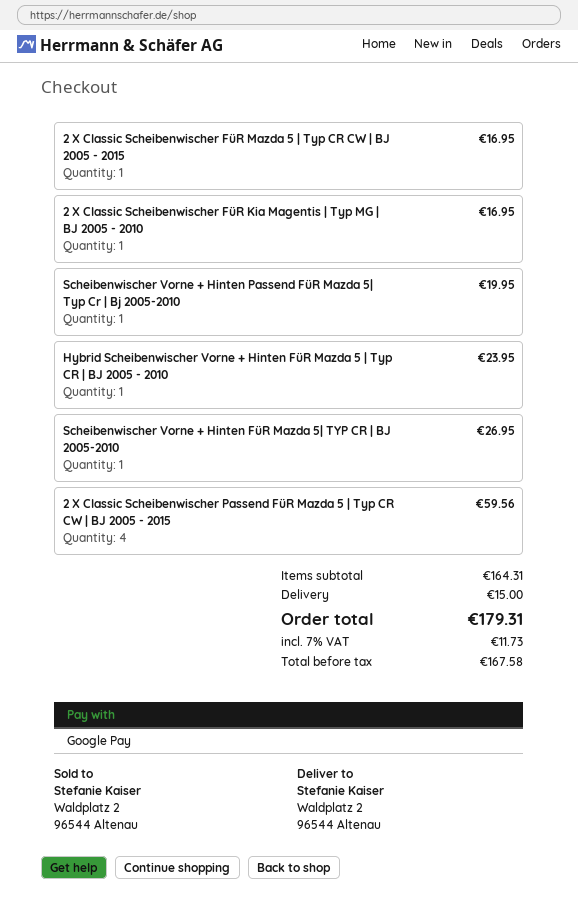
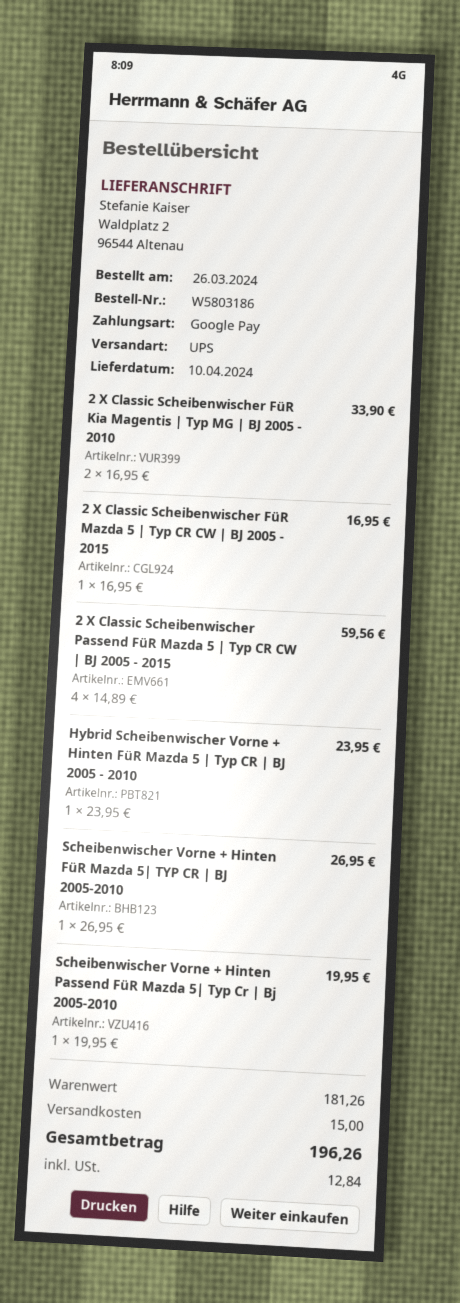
2 X Classic Scheibenwischer FüR Kia Magentis | Typ MG | BJ 2005 - 2010: 1 for 16.95 -> 2 for 33.90
subtotal: 164.31 -> 181.26
tax: 11.73 -> 12.84
total: 179.31 -> 196.26

